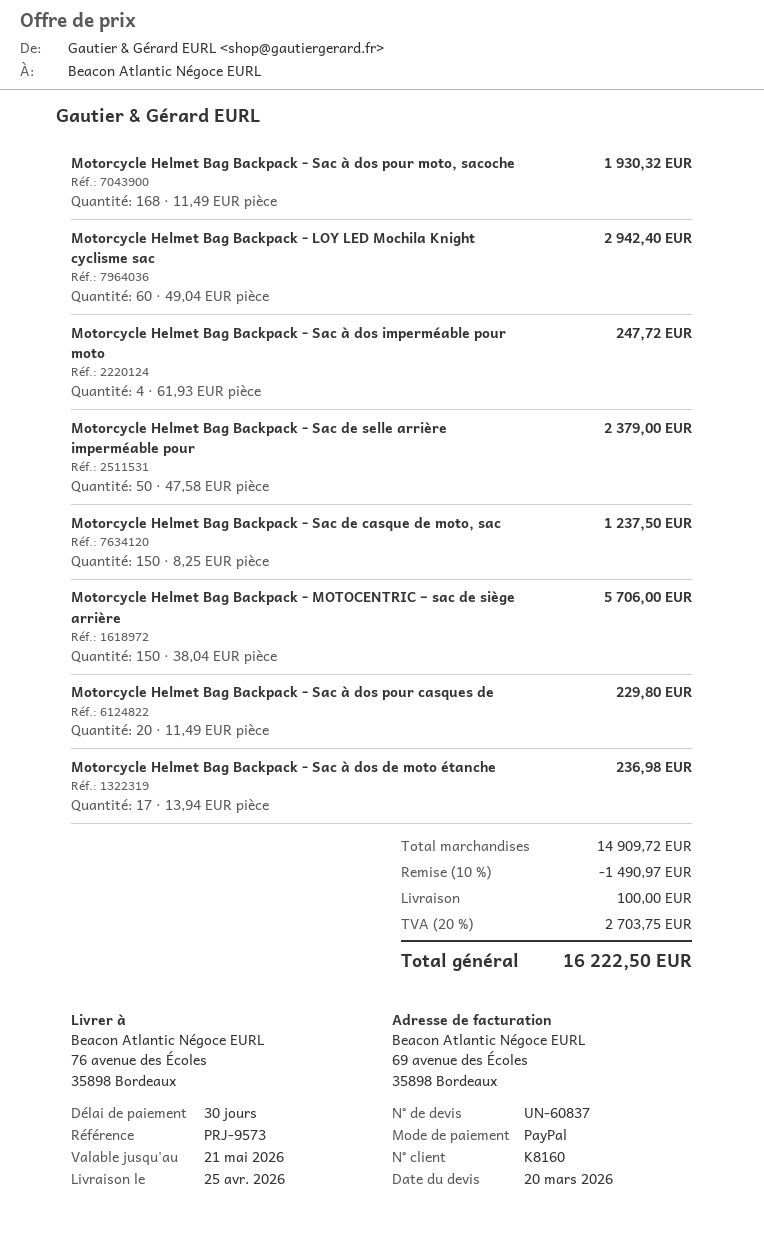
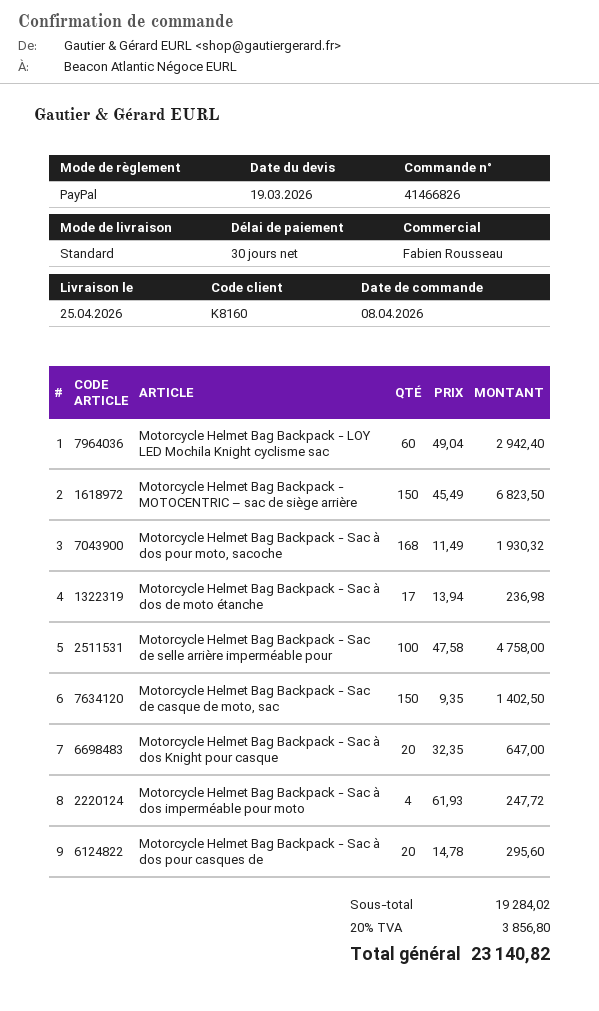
quote date: 2026-03-20 -> 2026-03-19
Motorcycle Helmet Bag Backpack - Sac de selle arrière imperméable pour: 50 x 47.58 = 2379.00 -> 100 x 47.58 = 4758.00
Motorcycle Helmet Bag Backpack - Sac de casque de moto, sac: 150 x 8.25 = 1237.50 -> 150 x 9.35 = 1402.50
Motorcycle Helmet Bag Backpack - MOTOCENTRIC – sac de siège arrière: 150 x 38.04 = 5706.00 -> 150 x 45.49 = 6823.50
Motorcycle Helmet Bag Backpack - Sac à dos pour casques de: 20 x 11.49 = 229.80 -> 20 x 14.78 = 295.60
Motorcycle Helmet Bag Backpack - Sac à dos Knight pour casque: none -> 20 x 32.35 = 647.00
subtotal: 14909.72 -> 19284.02
discount: 10% = 1490.97 -> none
shipping: 100.00 -> none
tax: 20% = 2703.75 -> 20% = 3856.80
total: 16222.50 -> 23140.82

